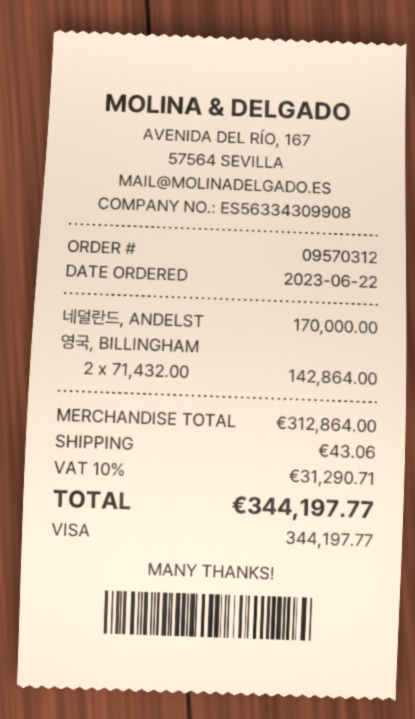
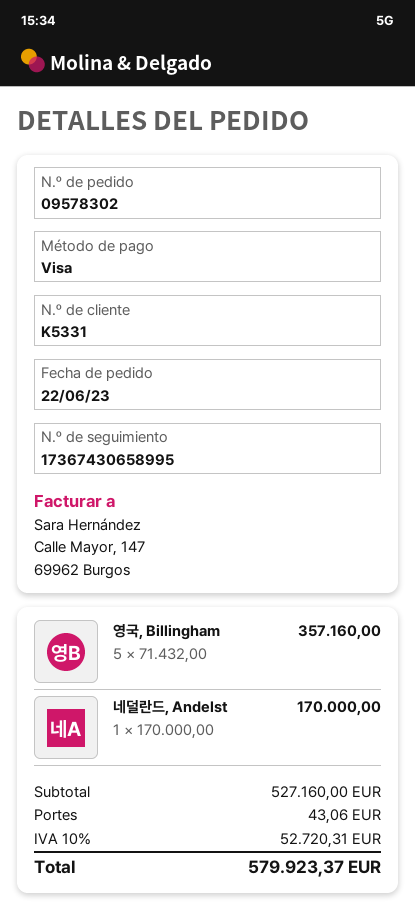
order number: 09570312 -> 09578302
영국, BILLINGHAM: 2 x 71432.00 = 142864.00 -> 5 x 71432.00 = 357160.00
subtotal: 312864.00 -> 527160.00
tax: 10% = 31290.71 -> 10% = 52720.31
total: 344197.77 -> 579923.37

